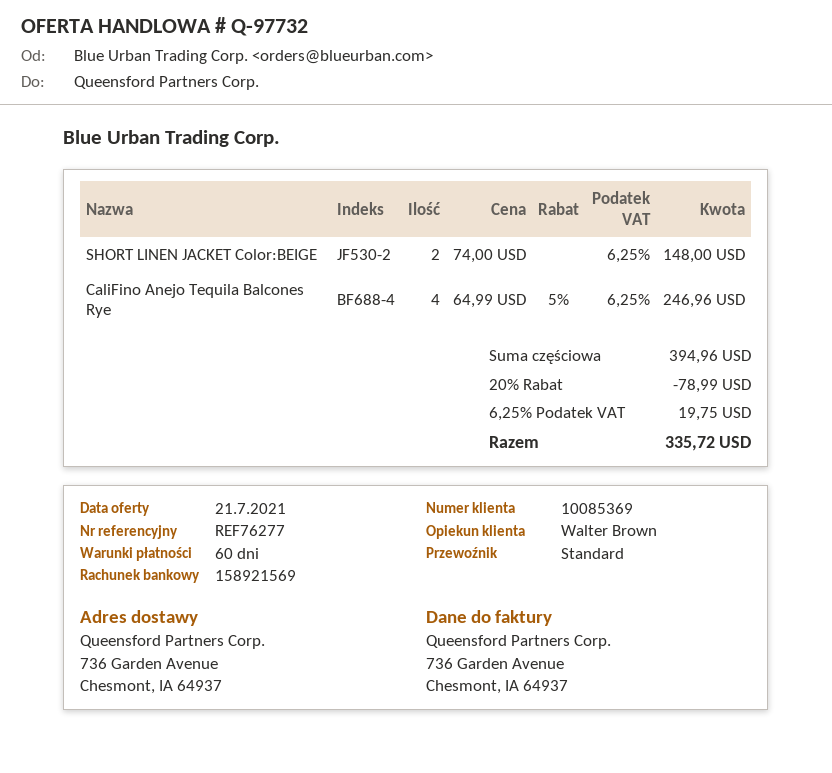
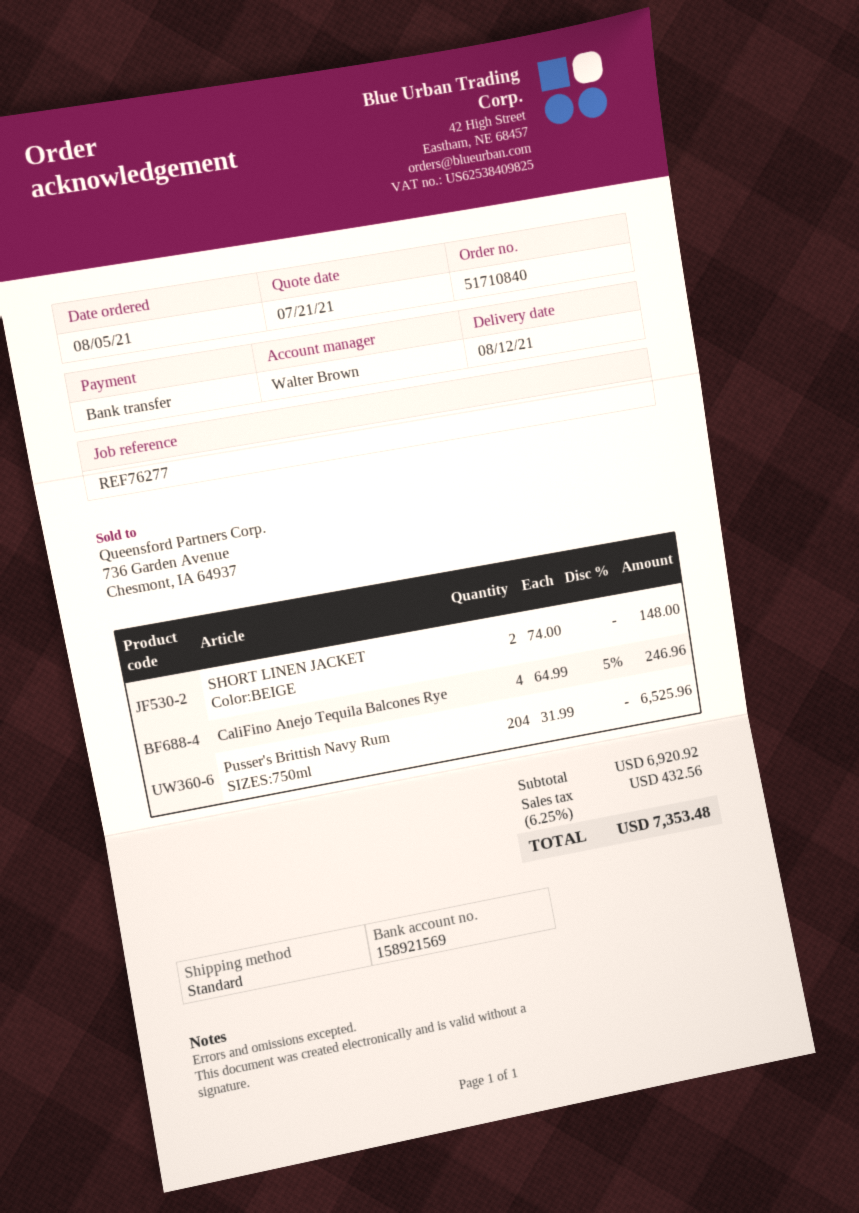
Pusser's Brittish Navy Rum SIZES:750ml: none -> 204 x 31.99 = 6525.96
subtotal: 394.96 -> 6920.92
discount: 20% = 78.99 -> none
tax: 6.25% = 19.75 -> 6.25% = 432.56
total: 335.72 -> 7353.48

